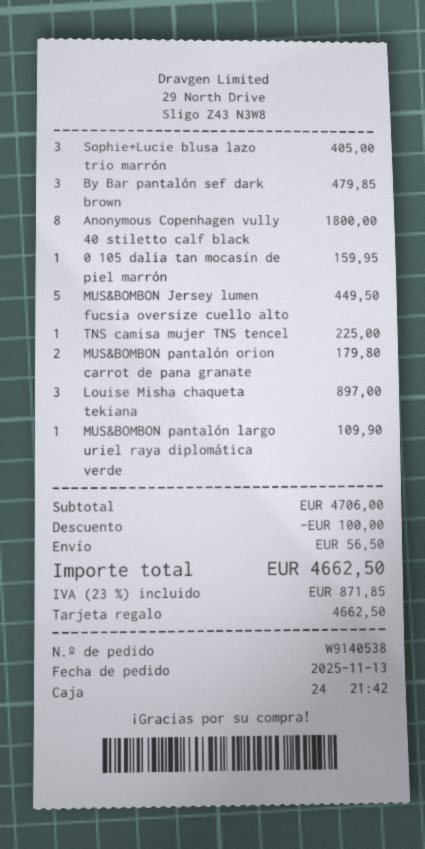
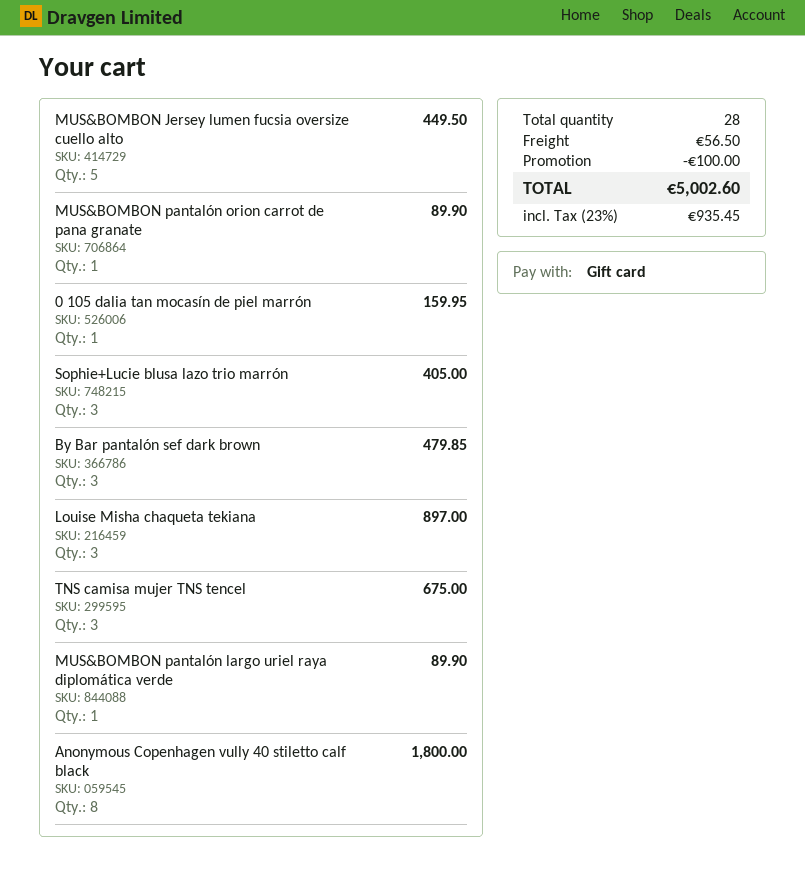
TNS camisa mujer TNS tencel: 1 for 225.00 -> 3 for 675.00
MUS&BOMBON pantalón orion carrot de pana granate: 2 for 179.80 -> 1 for 89.90
MUS&BOMBON pantalón largo uriel raya diplomática verde: 1 for 109.90 -> 1 for 89.90
tax: 23% = 871.85 -> 23% = 935.45
total: 4662.50 -> 5002.60

